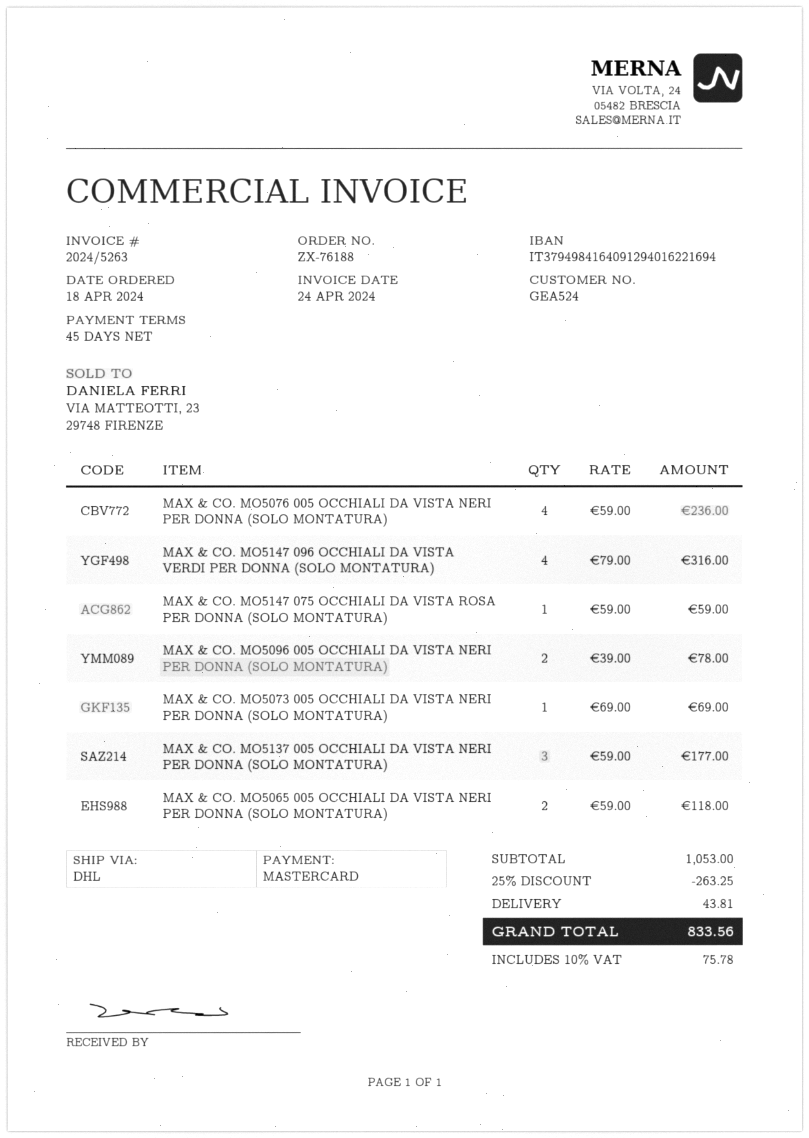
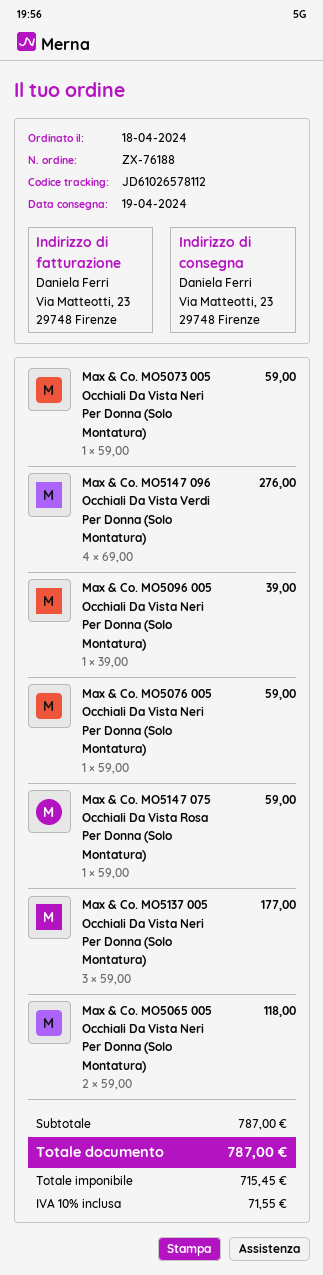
MAX & CO. MO5076 005 OCCHIALI DA VISTA NERI PER DONNA (SOLO MONTATURA): 4 x 59.00 = 236.00 -> 1 x 59.00 = 59.00
MAX & CO. MO5147 096 OCCHIALI DA VISTA VERDI PER DONNA (SOLO MONTATURA): 4 x 79.00 = 316.00 -> 4 x 69.00 = 276.00
MAX & CO. MO5096 005 OCCHIALI DA VISTA NERI PER DONNA (SOLO MONTATURA): 2 x 39.00 = 78.00 -> 1 x 39.00 = 39.00
MAX & CO. MO5073 005 OCCHIALI DA VISTA NERI PER DONNA (SOLO MONTATURA): 1 x 69.00 = 69.00 -> 1 x 59.00 = 59.00
subtotal: 1053.00 -> 787.00
discount: 25% = 263.25 -> none
shipping: 43.81 -> none
tax: 10% = 75.78 -> 10% = 71.55
total: 833.56 -> 787.00

